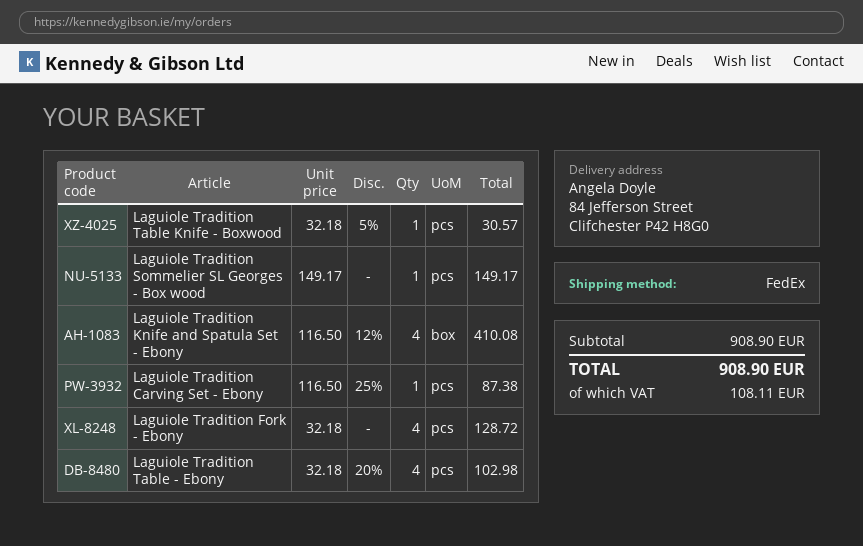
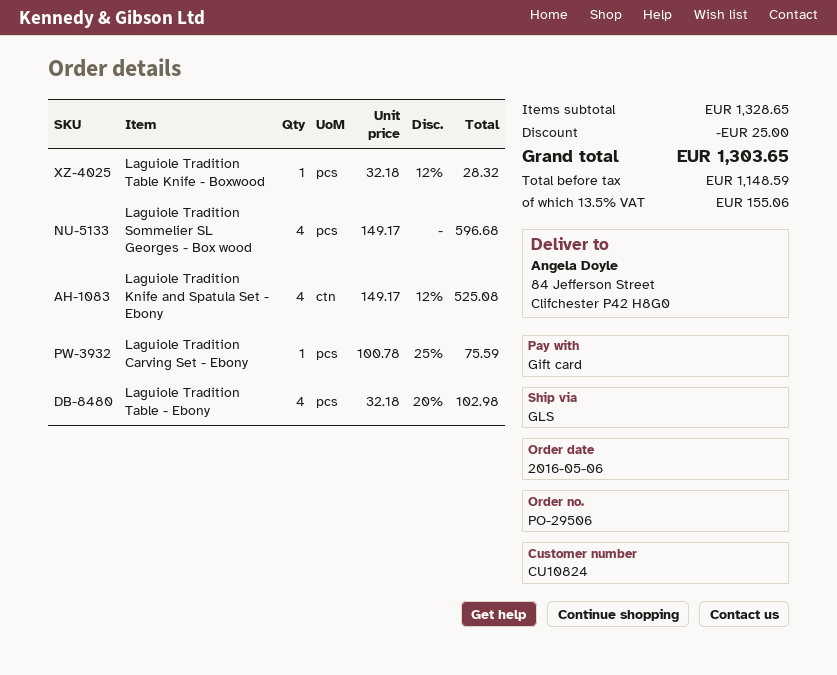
shipping method: FedEx -> GLS
Laguiole Tradition Table Knife - Boxwood: 1 x 32.18 - 5% = 30.57 -> 1 x 32.18 - 12% = 28.32
Laguiole Tradition Sommelier SL Georges - Box wood: 1 x 149.17 = 149.17 -> 4 x 149.17 = 596.68
Laguiole Tradition Knife and Spatula Set - Ebony: 4 x 116.50 - 12% = 410.08 -> 4 x 149.17 - 12% = 525.08
Laguiole Tradition Carving Set - Ebony: 1 x 116.50 - 25% = 87.38 -> 1 x 100.78 - 25% = 75.59
Laguiole Tradition Fork - Ebony: 4 x 32.18 = 128.72 -> none
subtotal: 908.90 -> 1328.65
discount: none -> 25.00
tax: 108.11 -> 155.06
total: 908.90 -> 1303.65

